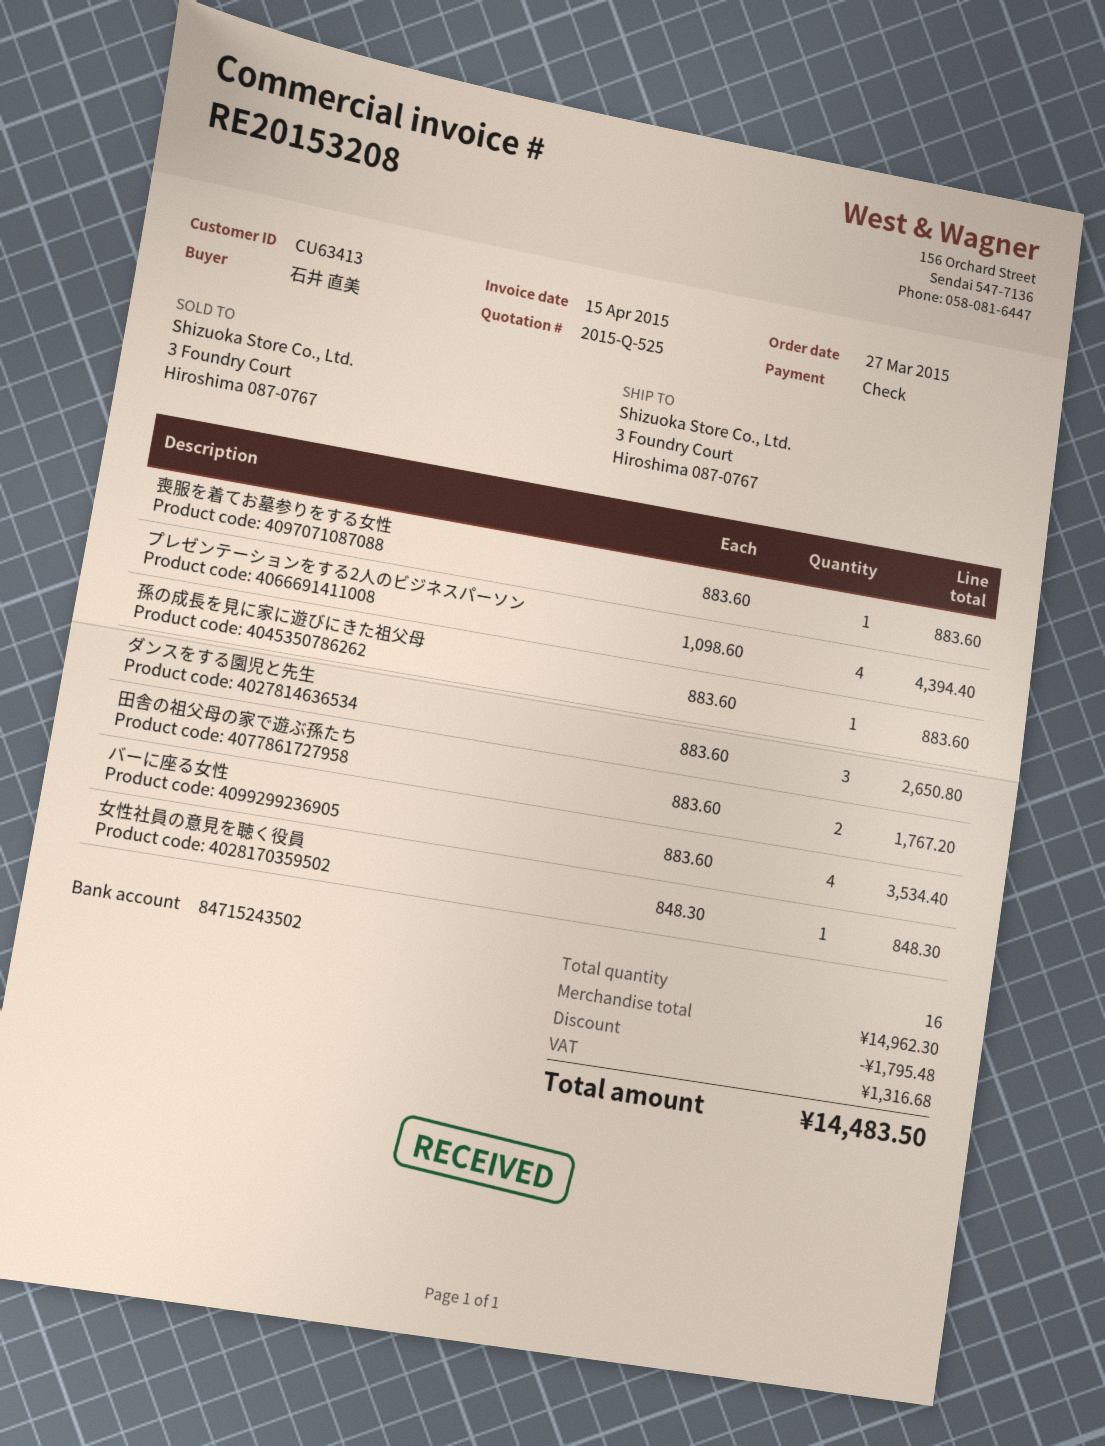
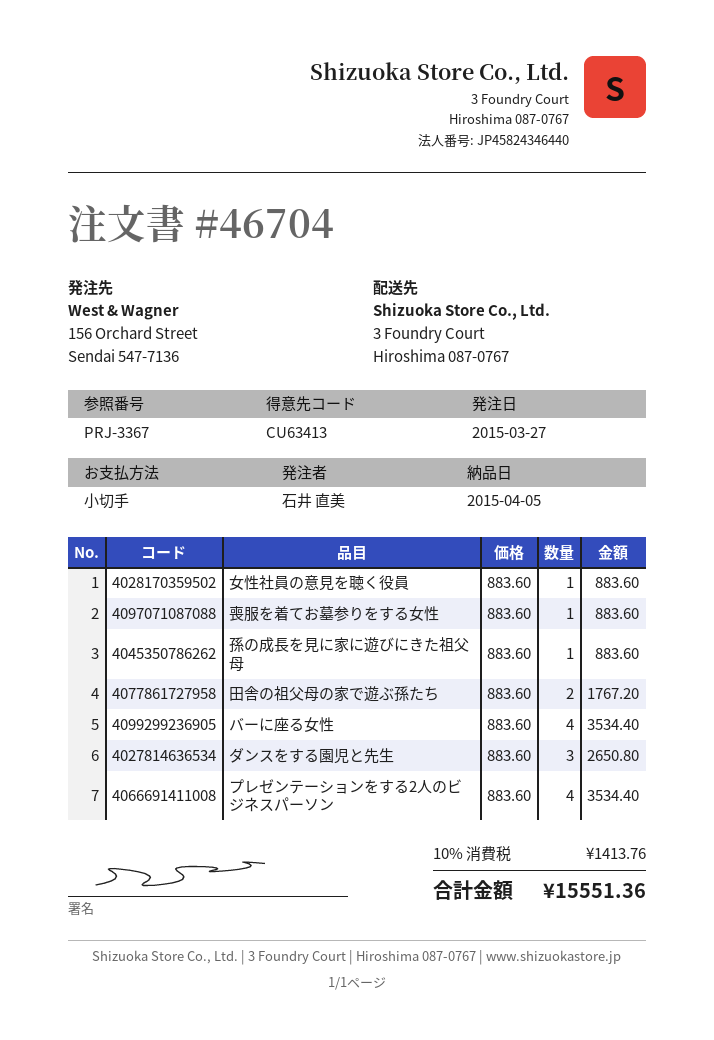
プレゼンテーションをする2人のビジネスパーソン: 4 x 1098.60 = 4394.40 -> 4 x 883.60 = 3534.40
女性社員の意見を聴く役員: 1 x 848.30 = 848.30 -> 1 x 883.60 = 883.60
discount: 1795.48 -> none
tax: 1316.68 -> 1413.76
total: 14483.50 -> 15551.36

